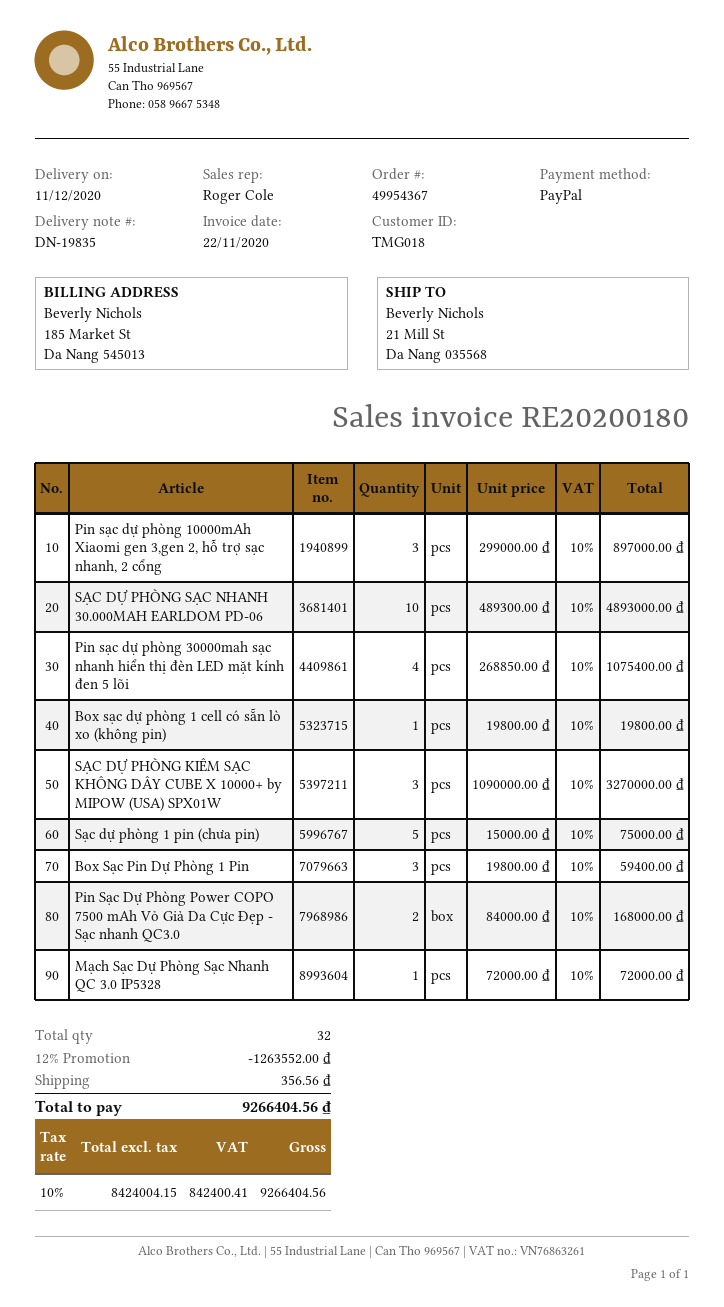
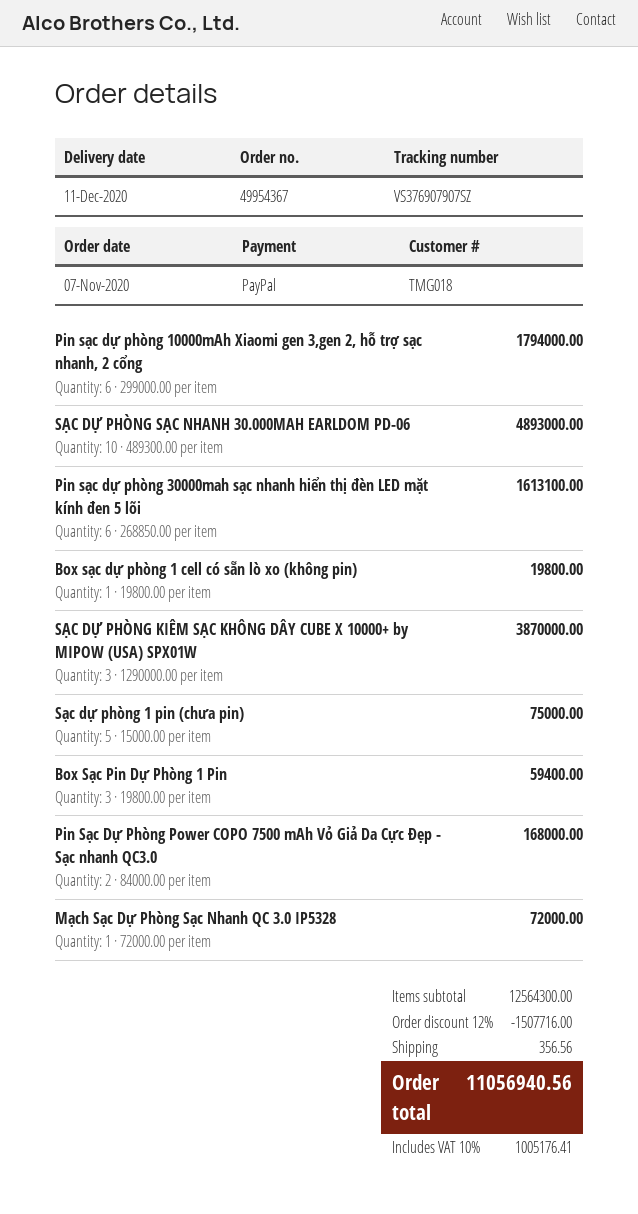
Pin sạc dự phòng 10000mAh Xiaomi gen 3,gen 2, hỗ trợ sạc nhanh, 2 cổng: 3 x 299000.00 = 897000.00 -> 6 x 299000.00 = 1794000.00
Pin sạc dự phòng 30000mah sạc nhanh hiển thị đèn LED mặt kính đen 5 lõi: 4 x 268850.00 = 1075400.00 -> 6 x 268850.00 = 1613100.00
SẠC DỰ PHÒNG KIÊM SẠC KHÔNG DÂY CUBE X 10000+ by MIPOW (USA) SPX01W: 3 x 1090000.00 = 3270000.00 -> 3 x 1290000.00 = 3870000.00
discount: 12% = 1263552.00 -> 12% = 1507716.00
tax: 10% = 842400.41 -> 10% = 1005176.41
total: 9266404.56 -> 11056940.56

